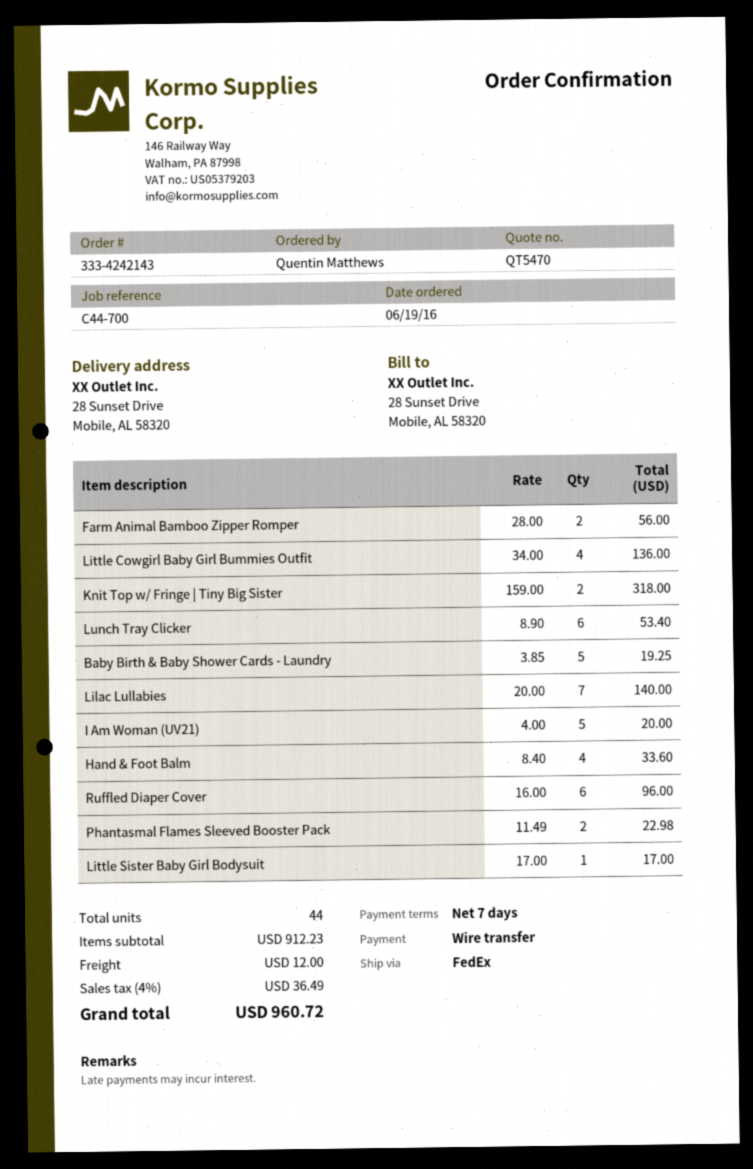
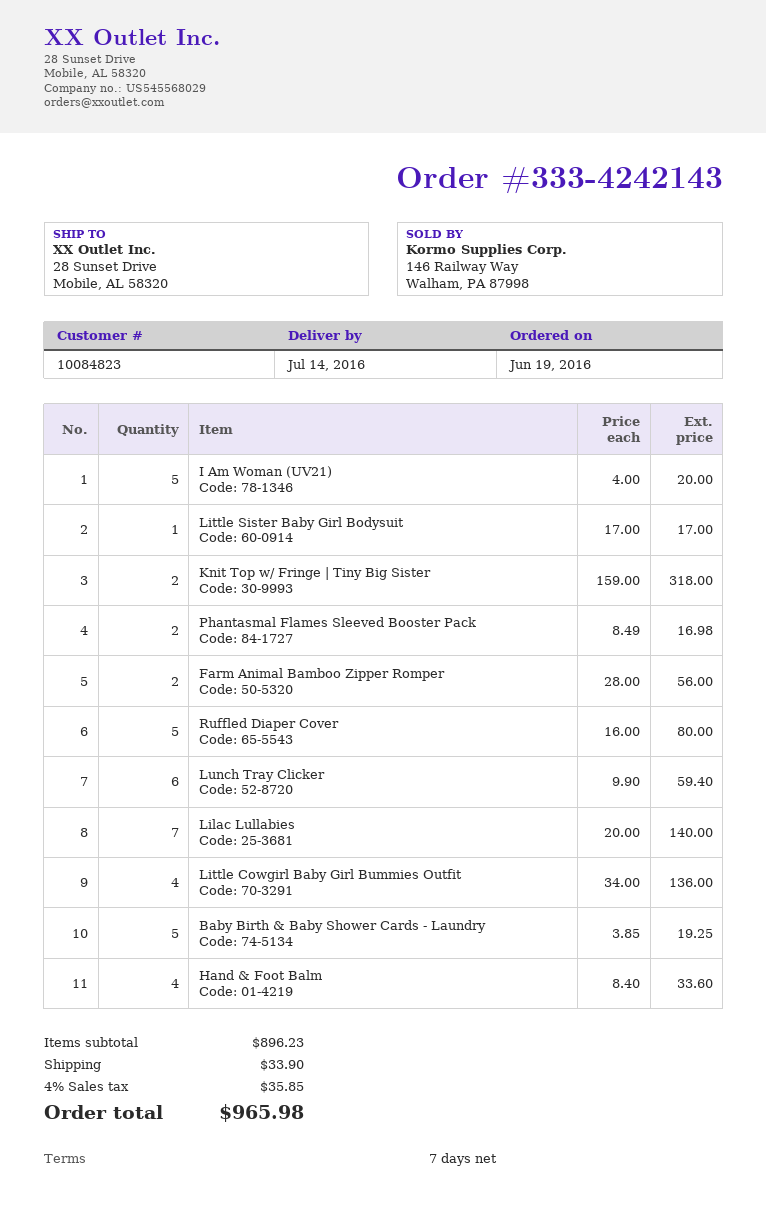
Lunch Tray Clicker: 6 x 8.90 = 53.40 -> 6 x 9.90 = 59.40
Ruffled Diaper Cover: 6 x 16.00 = 96.00 -> 5 x 16.00 = 80.00
Phantasmal Flames Sleeved Booster Pack: 2 x 11.49 = 22.98 -> 2 x 8.49 = 16.98
subtotal: 912.23 -> 896.23
shipping: 12.00 -> 33.90
tax: 4% = 36.49 -> 4% = 35.85
total: 960.72 -> 965.98

